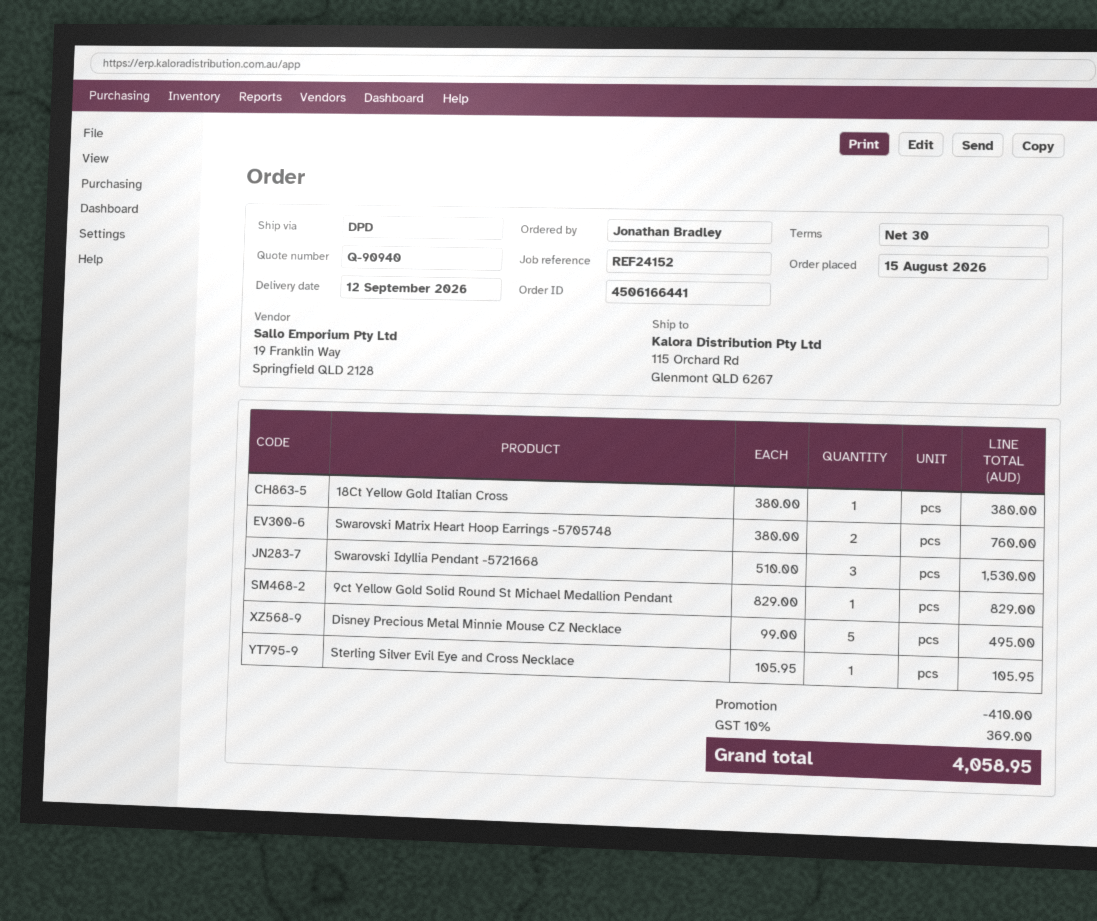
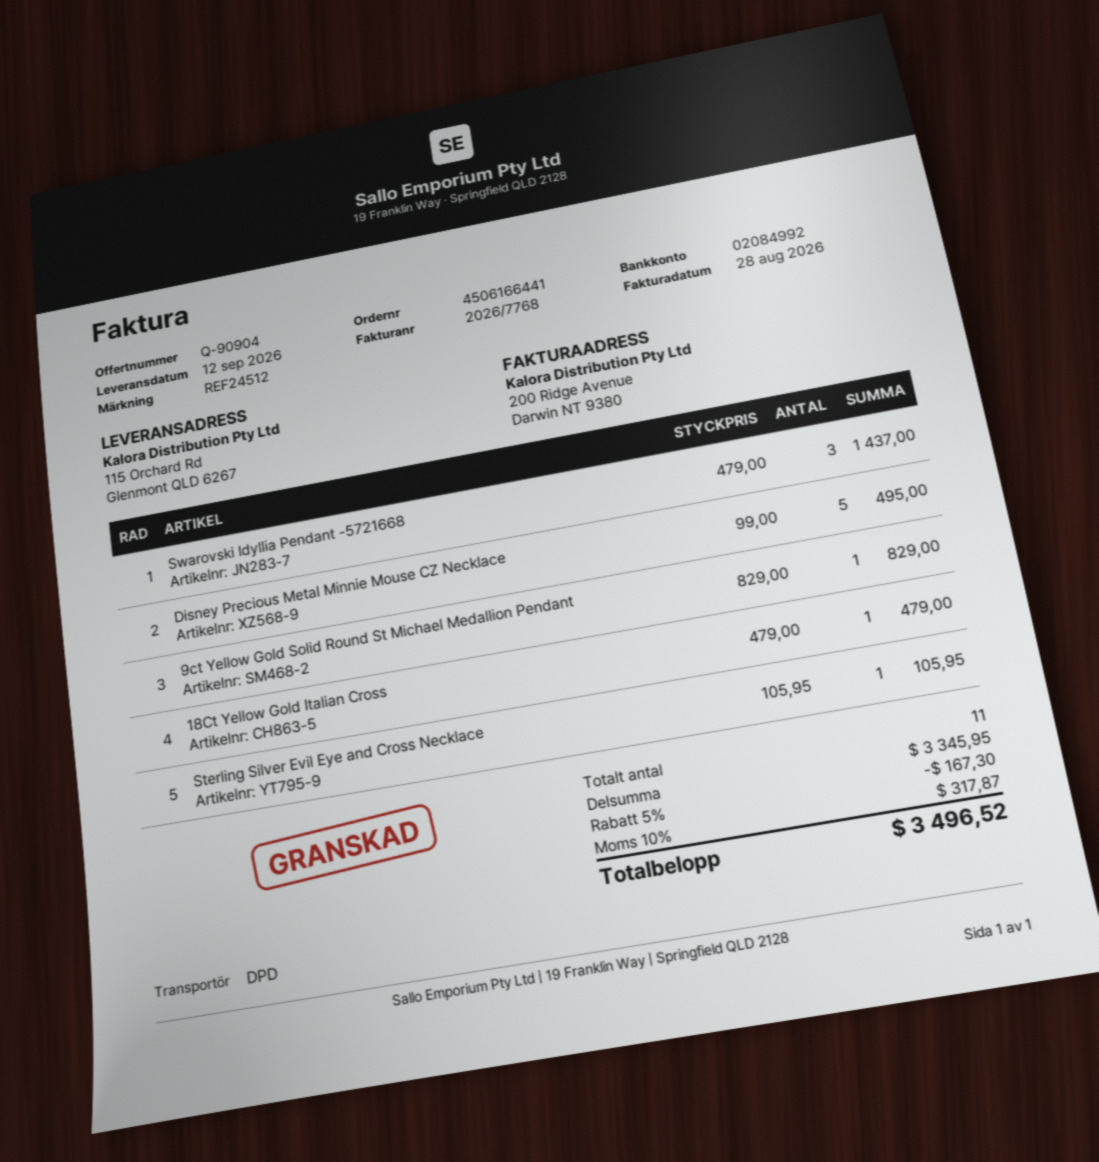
quote number: Q-90940 -> Q-90904
reference: REF24152 -> REF24512
18Ct Yellow Gold Italian Cross: 1 x 380.00 = 380.00 -> 1 x 479.00 = 479.00
Swarovski Matrix Heart Hoop Earrings -5705748: 2 x 380.00 = 760.00 -> none
Swarovski Idyllia Pendant -5721668: 3 x 510.00 = 1530.00 -> 3 x 479.00 = 1437.00
discount: 410.00 -> 167.30
tax: 10% = 369.00 -> 10% = 317.87
total: 4058.95 -> 3496.52

